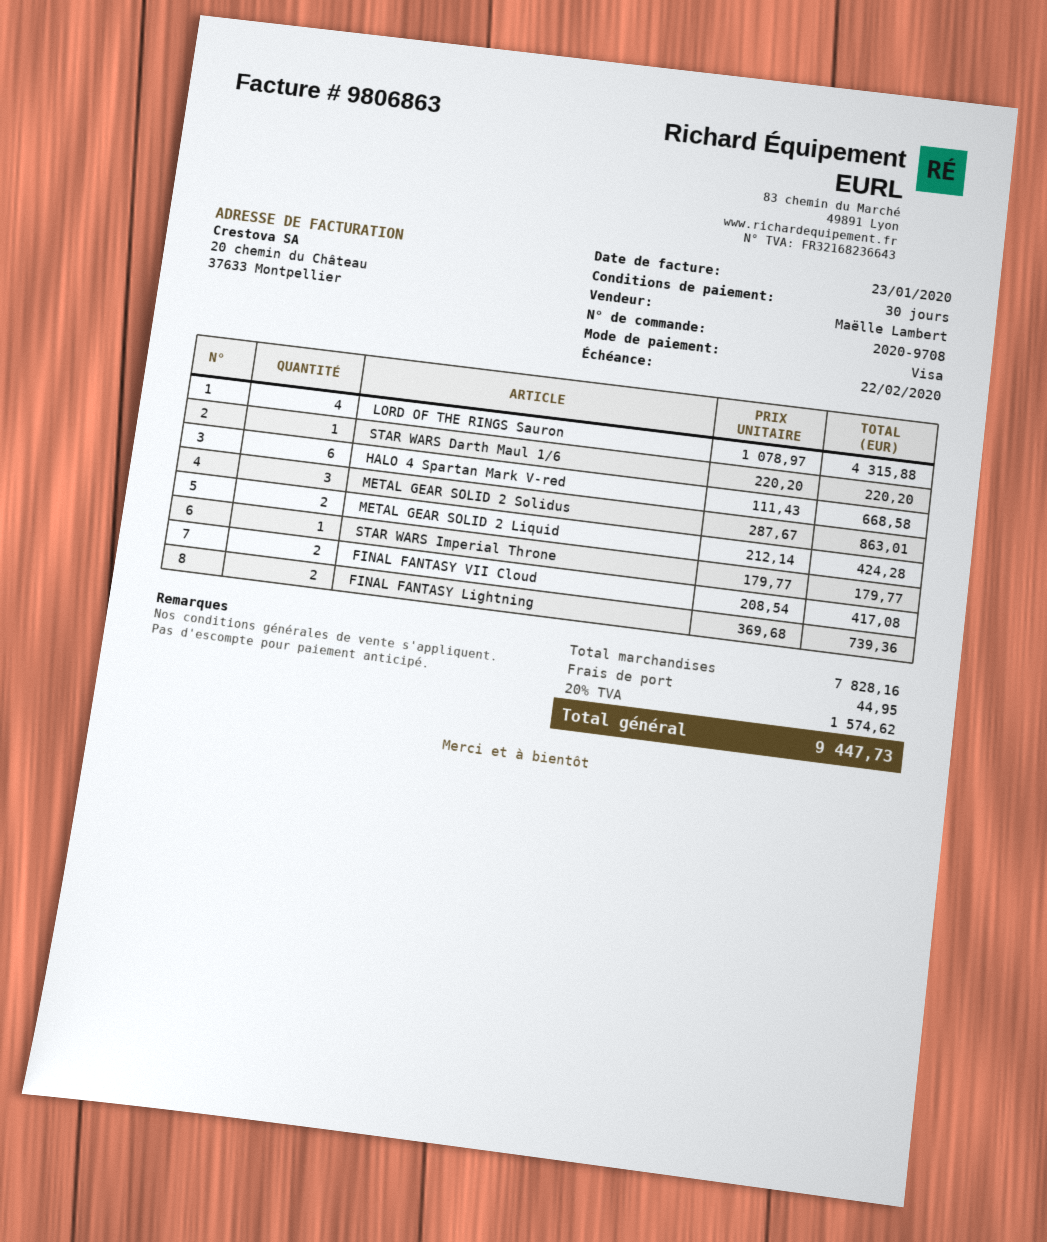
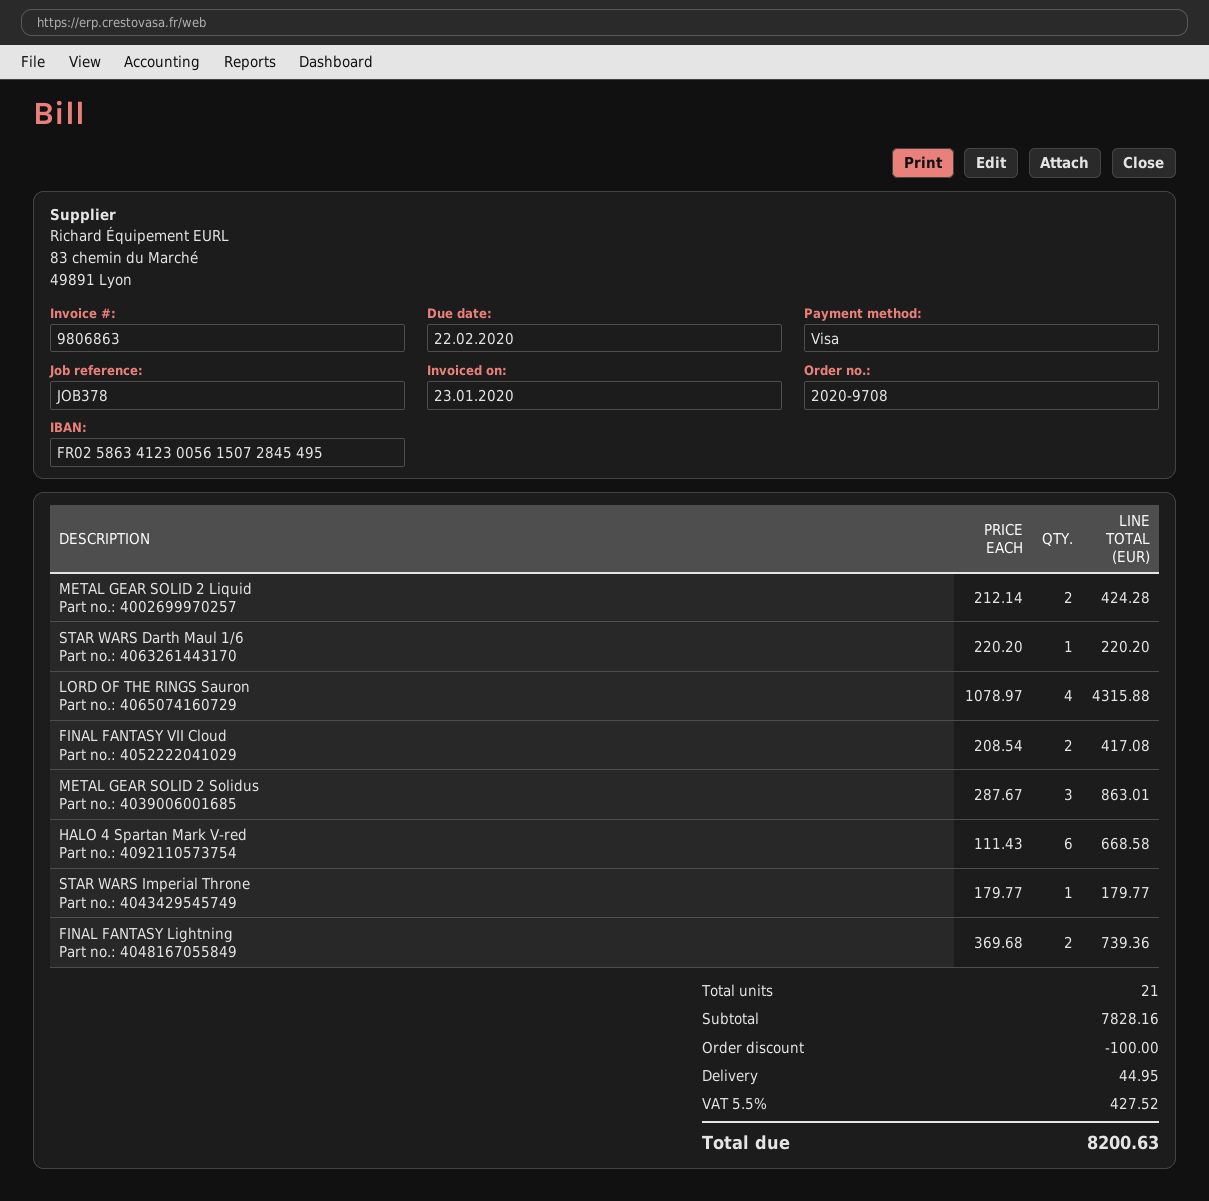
discount: none -> 100.00
tax: 20% = 1574.62 -> 5.5% = 427.52
total: 9447.73 -> 8200.63

